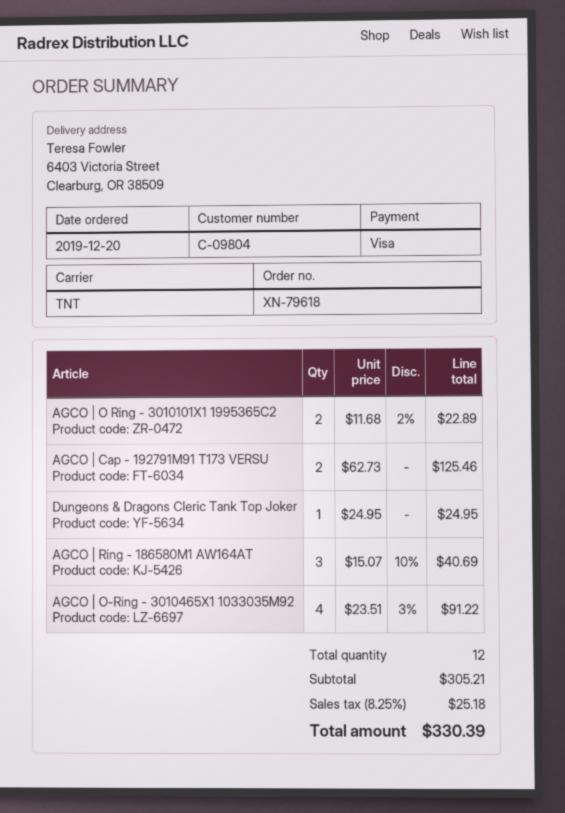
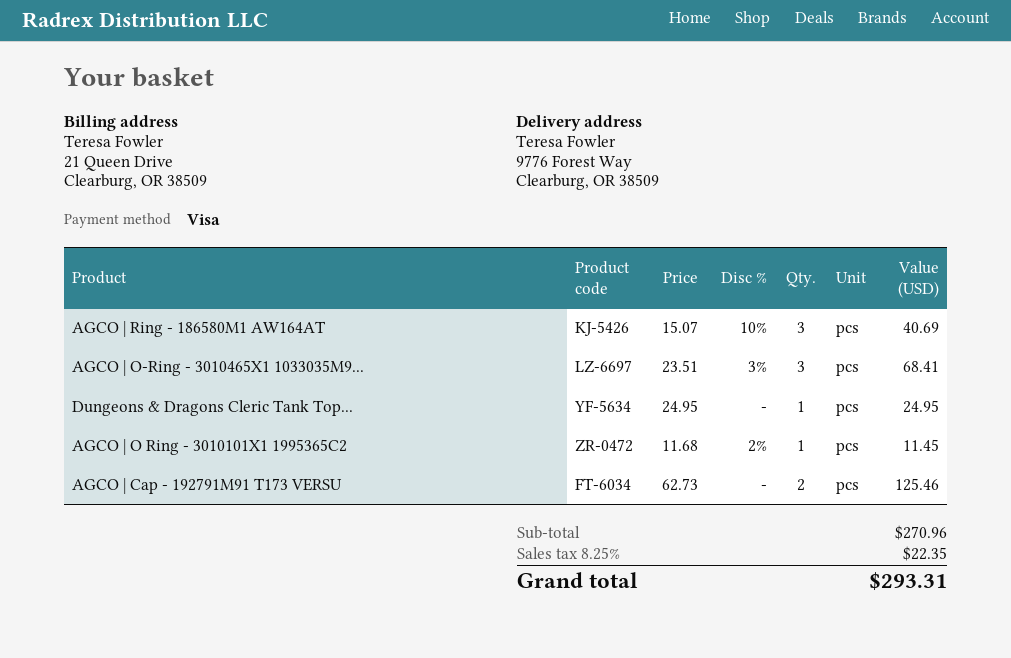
ship to: 6403 Victoria Street, Clearburg, OR 38509 -> 9776 Forest Way, Clearburg, OR 38509
AGCO | O Ring - 3010101X1 1995365C2: 2 x 11.68 - 2% = 22.89 -> 1 x 11.68 - 2% = 11.45
AGCO | O-Ring - 3010465X1 1033035M92: 4 x 23.51 - 3% = 91.22 -> 3 x 23.51 - 3% = 68.41
subtotal: 305.21 -> 270.96
tax: 8.25% = 25.18 -> 8.25% = 22.35
total: 330.39 -> 293.31

